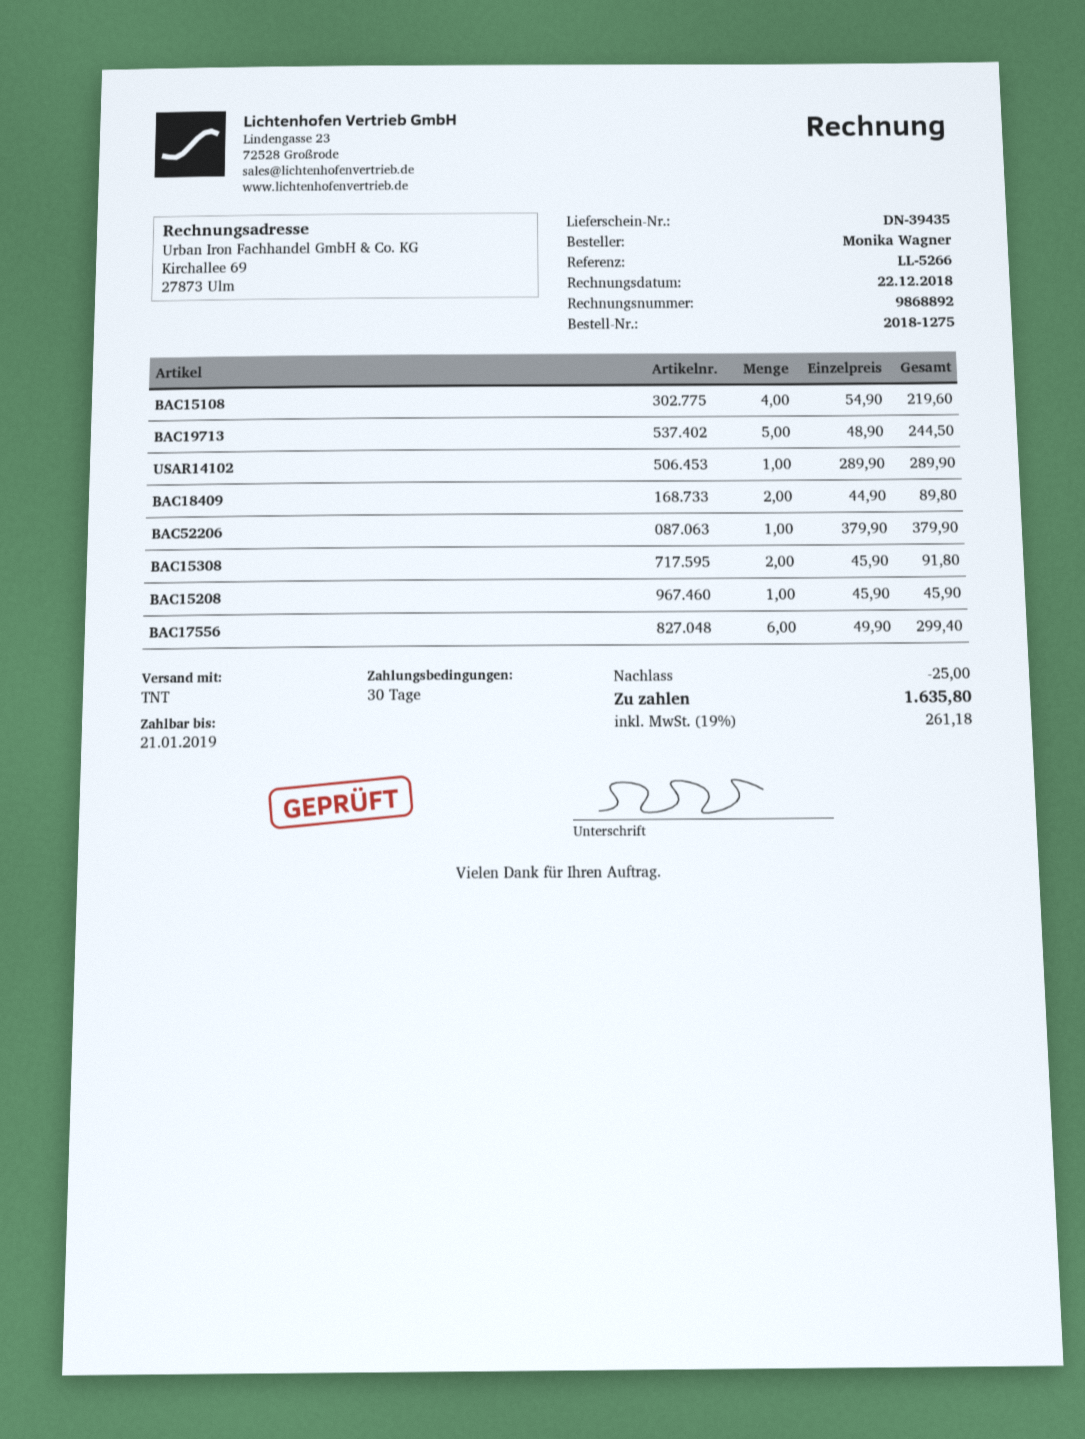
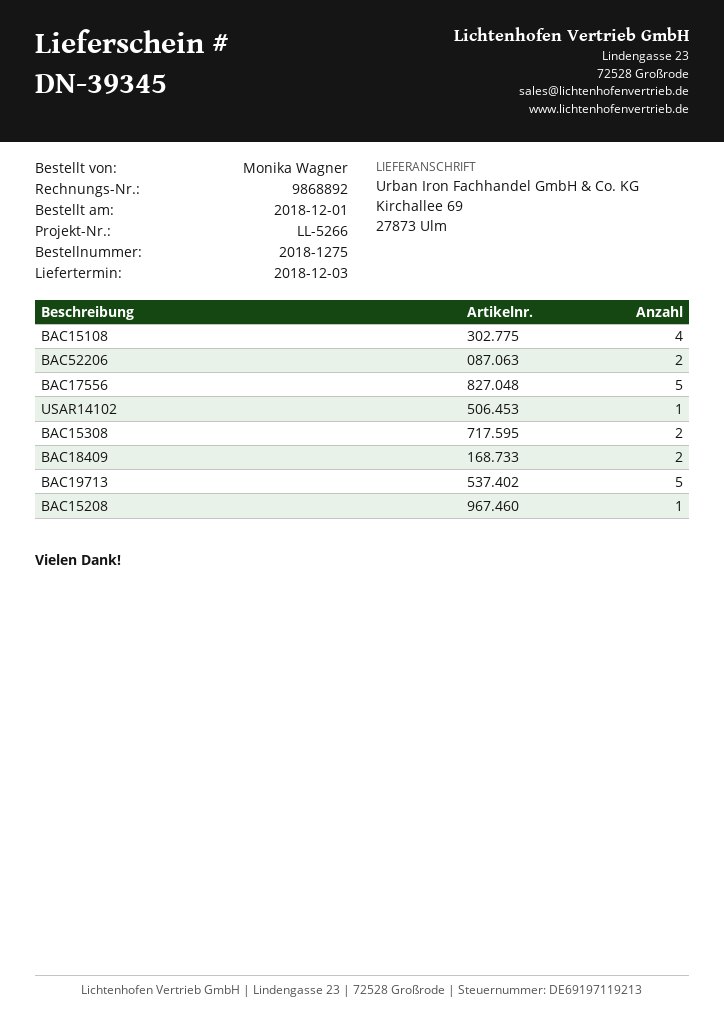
delivery note number: DN-39435 -> DN-39345
BAC52206: 1 -> 2
BAC17556: 6 -> 5

